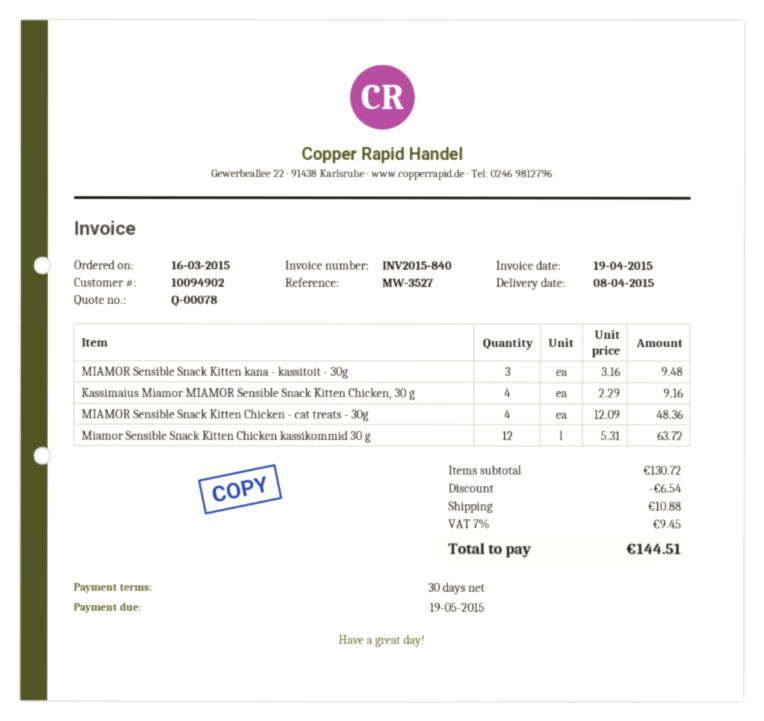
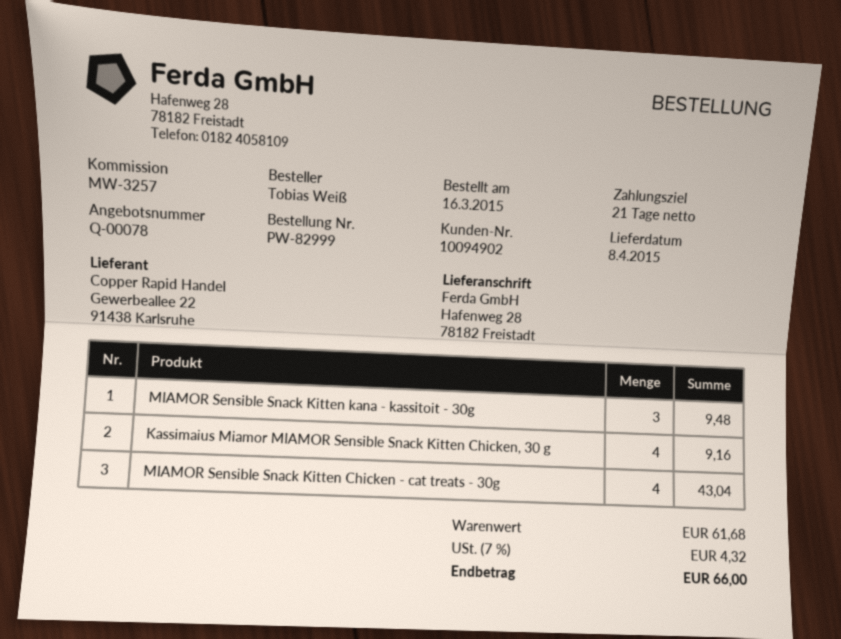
payment terms: 30 days -> 21 days
reference: MW-3527 -> MW-3257
MIAMOR Sensible Snack Kitten Chicken - cat treats - 30g: 4 for 48.36 -> 4 for 43.04
Miamor Sensible Snack Kitten Chicken kassikommid 30 g: 12 for 63.72 -> none
subtotal: 130.72 -> 61.68
discount: 6.54 -> none
shipping: 10.88 -> none
tax: 7% = 9.45 -> 7% = 4.32
total: 144.51 -> 66.00

